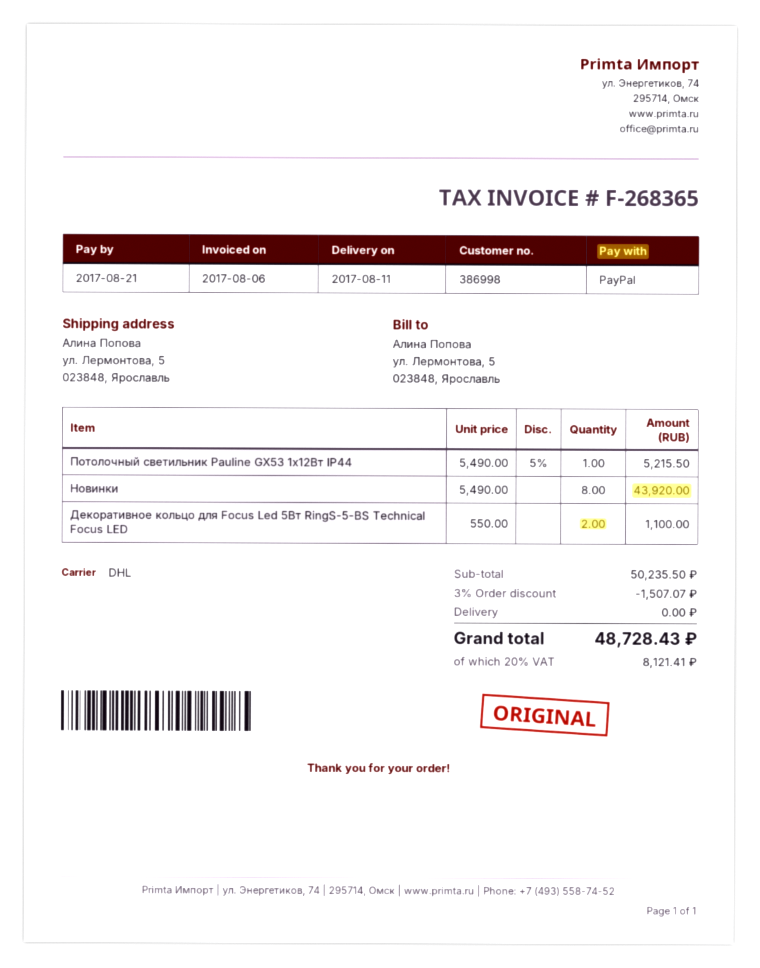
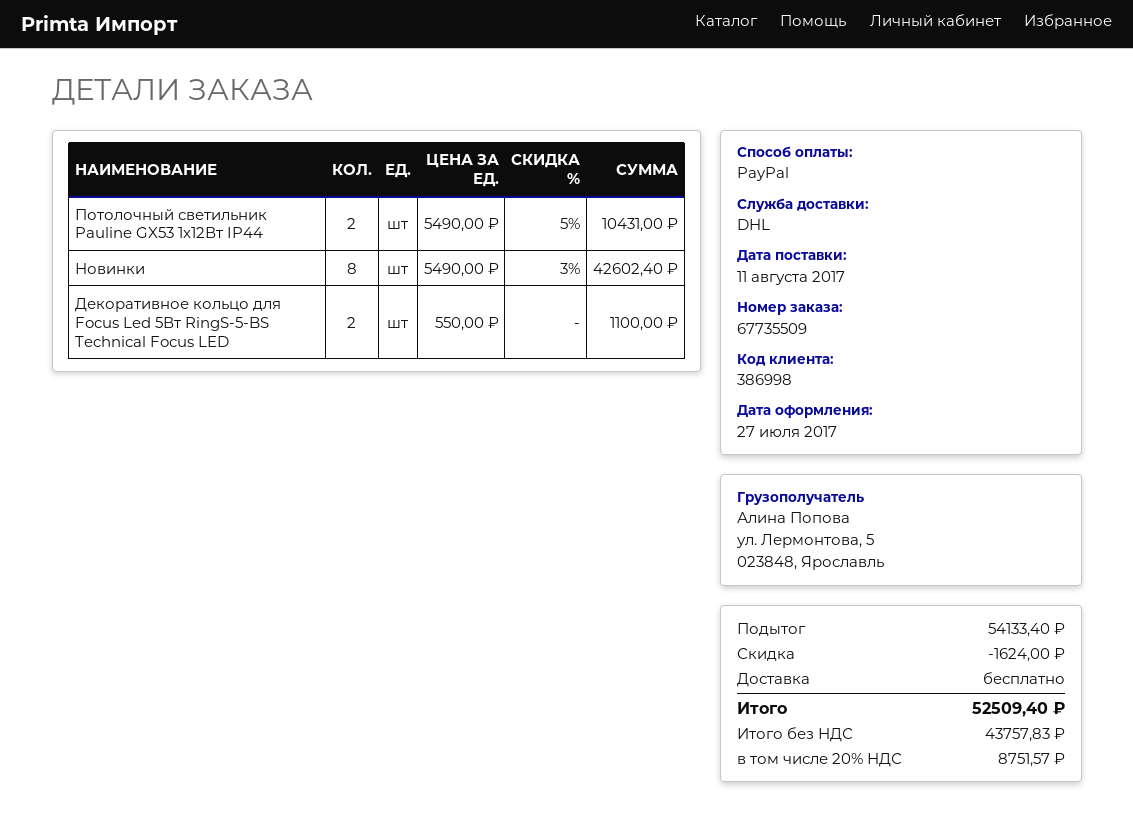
Потолочный светильник Pauline GX53 1x12Вт IP44: 1 x 5490.00 - 5% = 5215.50 -> 2 x 5490.00 - 5% = 10431.00
Новинки: 8 x 5490.00 = 43920.00 -> 8 x 5490.00 - 3% = 42602.40
subtotal: 50235.50 -> 54133.40
discount: 1507.07 -> 1624.00
tax: 20% = 8121.41 -> 20% = 8751.57
total: 48728.43 -> 52509.40

